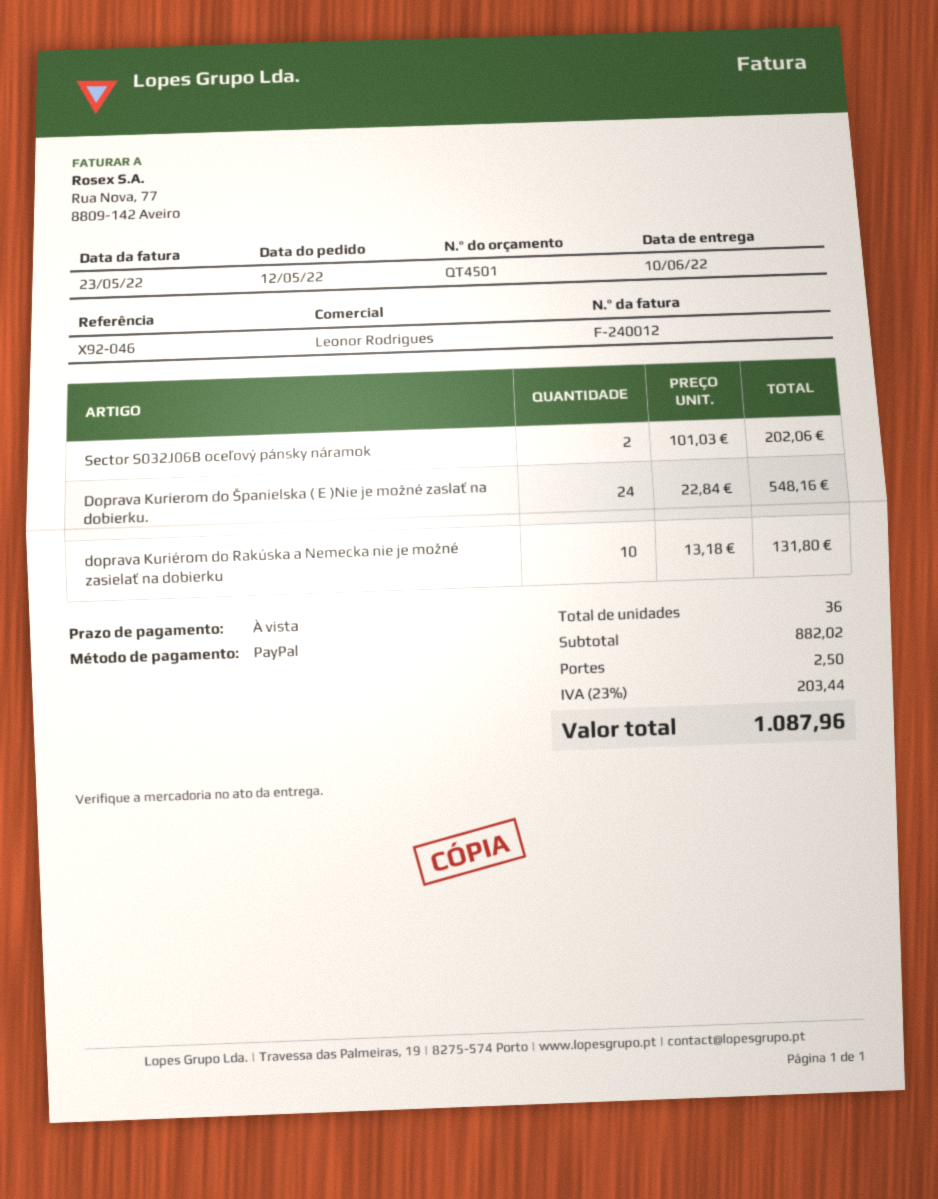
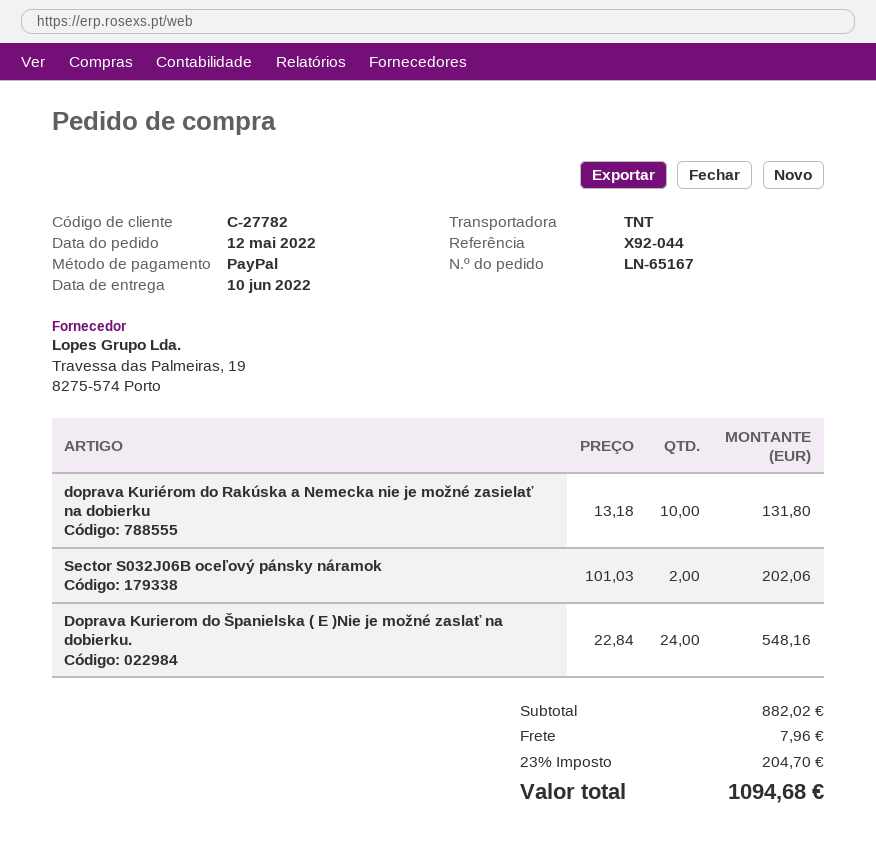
reference: X92-046 -> X92-044
shipping: 2.50 -> 7.96
tax: 23% = 203.44 -> 23% = 204.70
total: 1087.96 -> 1094.68

